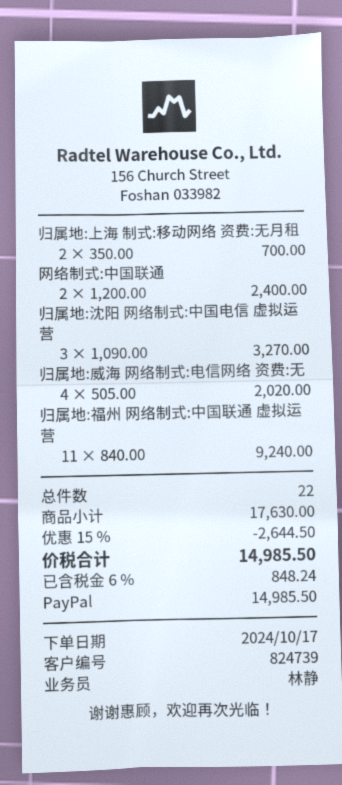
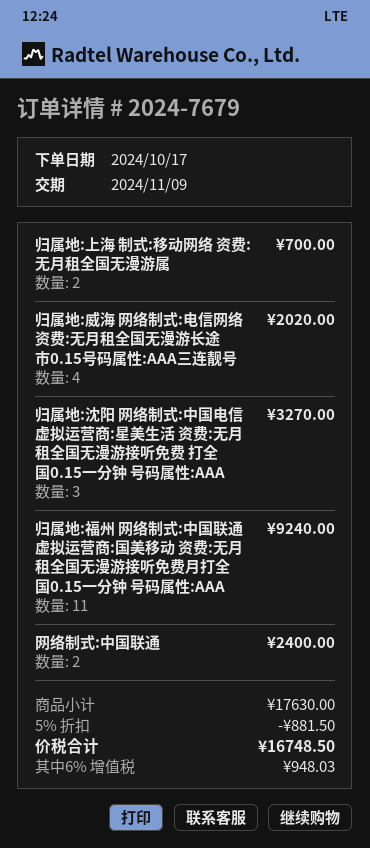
discount: 15% = 2644.50 -> 5% = 881.50
tax: 6% = 848.24 -> 6% = 948.03
total: 14985.50 -> 16748.50

